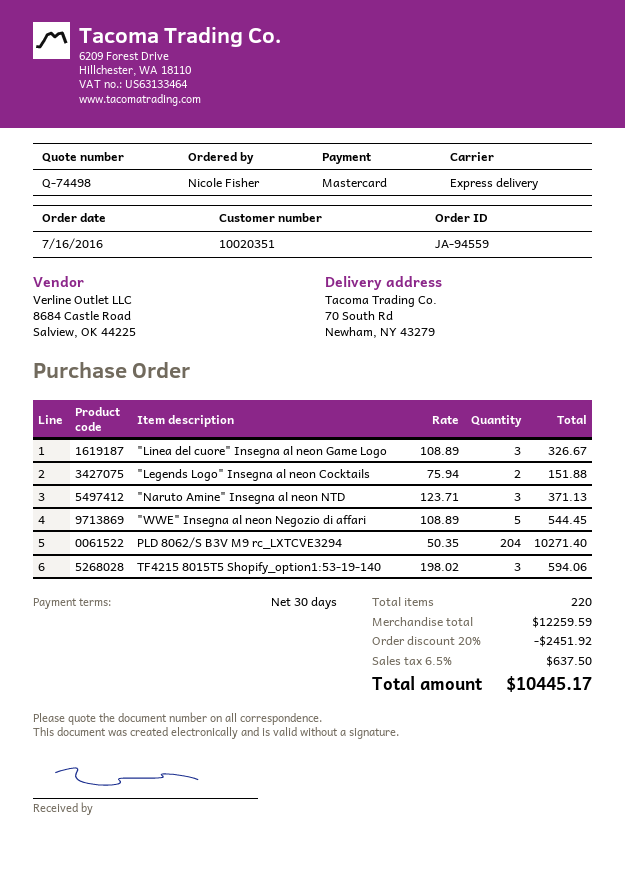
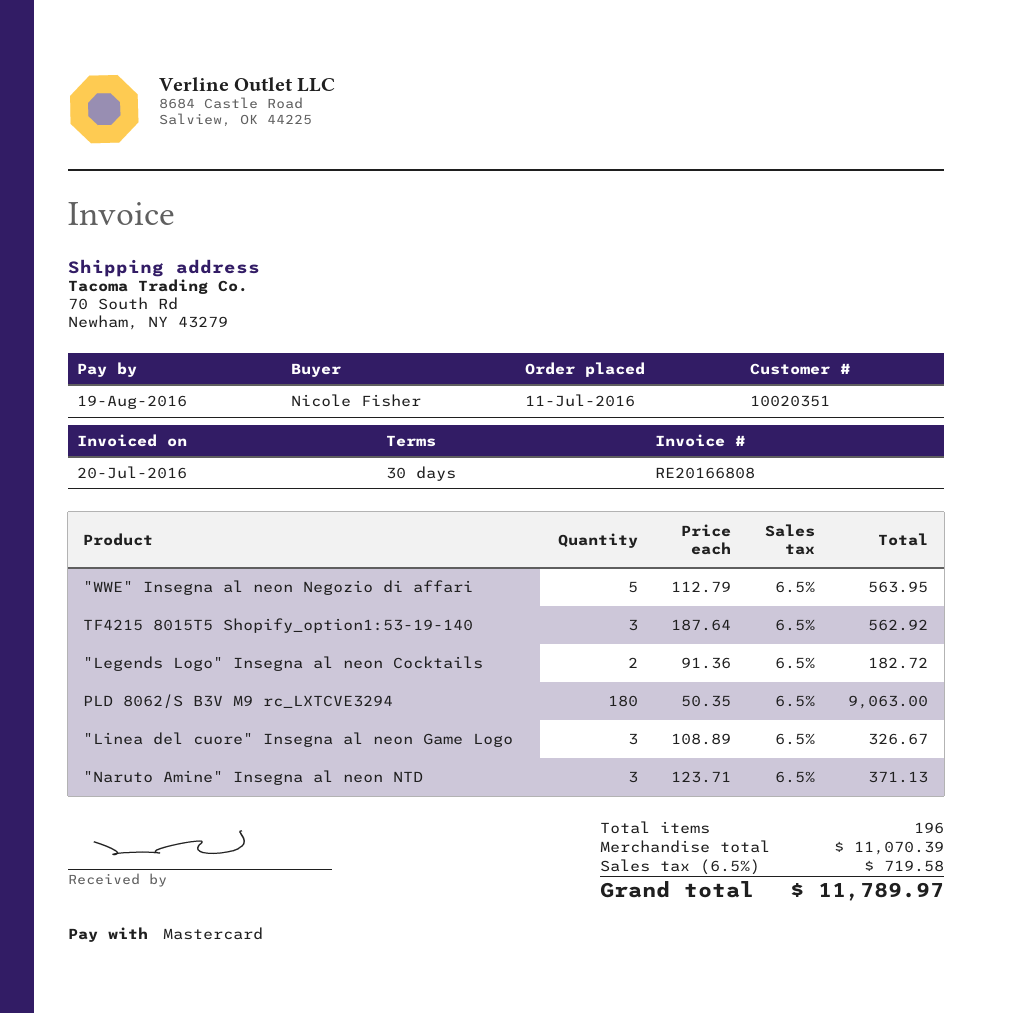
order date: 2016-07-16 -> 2016-07-11
"Legends Logo" Insegna al neon Cocktails: 2 x 75.94 = 151.88 -> 2 x 91.36 = 182.72
"WWE" Insegna al neon Negozio di affari: 5 x 108.89 = 544.45 -> 5 x 112.79 = 563.95
PLD 8062/S B3V M9 rc_LXTCVE3294: 204 x 50.35 = 10271.40 -> 180 x 50.35 = 9063.00
TF4215 8015T5 Shopify_option1:53-19-140: 3 x 198.02 = 594.06 -> 3 x 187.64 = 562.92
total quantity: 220 -> 196
subtotal: 12259.59 -> 11070.39
discount: 20% = 2451.92 -> none
tax: 6.5% = 637.50 -> 6.5% = 719.58
total: 10445.17 -> 11789.97

